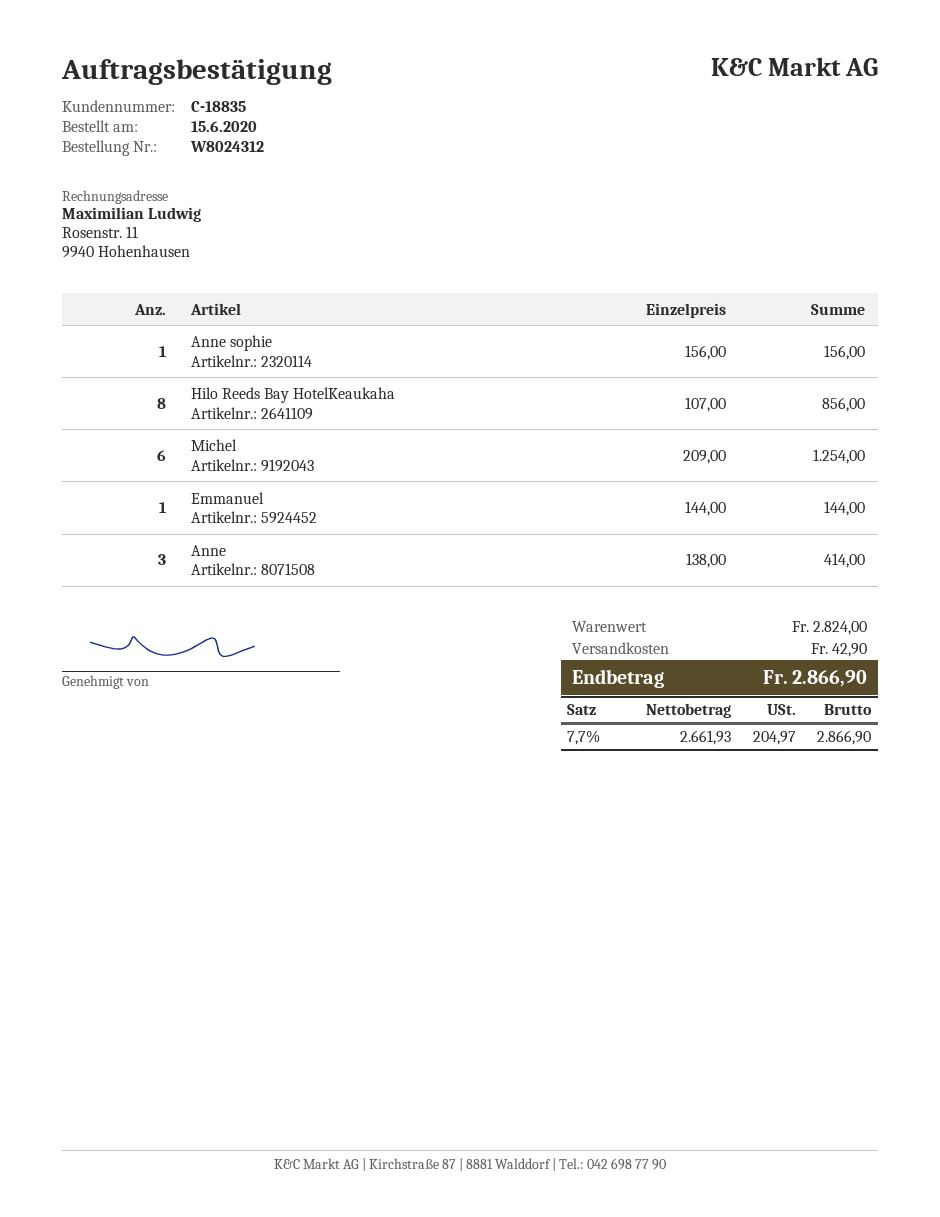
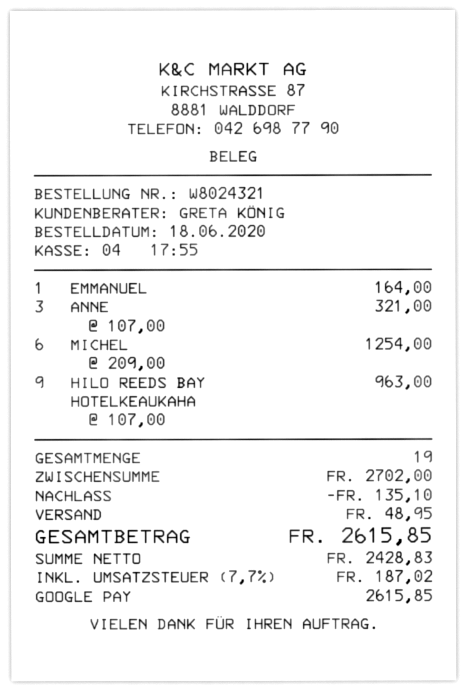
order number: W8024312 -> W8024321
order date: 2020-06-15 -> 2020-06-18
Anne sophie: 1 x 156.00 = 156.00 -> none
Hilo Reeds Bay HotelKeaukaha: 8 x 107.00 = 856.00 -> 9 x 107.00 = 963.00
Emmanuel: 1 x 144.00 = 144.00 -> 1 x 164.00 = 164.00
Anne: 3 x 138.00 = 414.00 -> 3 x 107.00 = 321.00
subtotal: 2824.00 -> 2702.00
discount: none -> 135.10
shipping: 42.90 -> 48.95
net: 2661.93 -> 2428.83
tax: 7.7% = 204.97 -> 7.7% = 187.02
total: 2866.90 -> 2615.85

